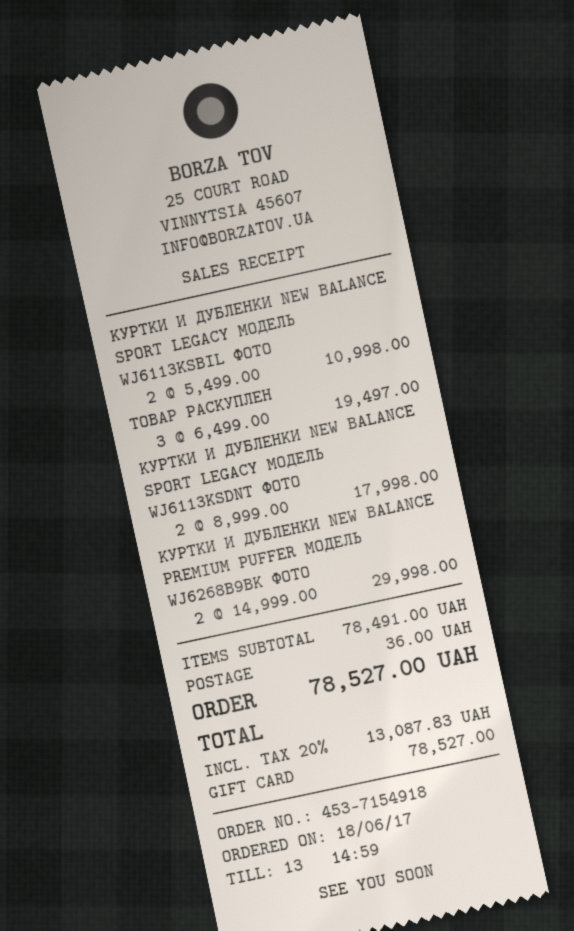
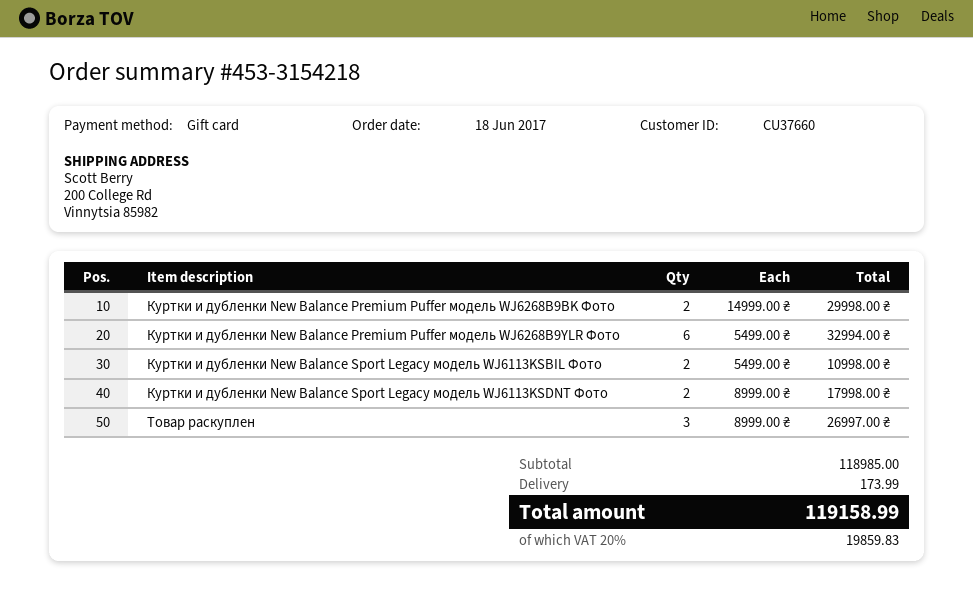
order number: 453-7154918 -> 453-3154218
ТОВАР РАСКУПЛЕН: 3 x 6499.00 = 19497.00 -> 3 x 8999.00 = 26997.00
Куртки и дубленки New Balance Premium Puffer модель WJ6268B9YLR Фото: none -> 6 x 5499.00 = 32994.00
subtotal: 78491.00 -> 118985.00
shipping: 36.00 -> 173.99
tax: 20% = 13087.83 -> 20% = 19859.83
total: 78527.00 -> 119158.99

